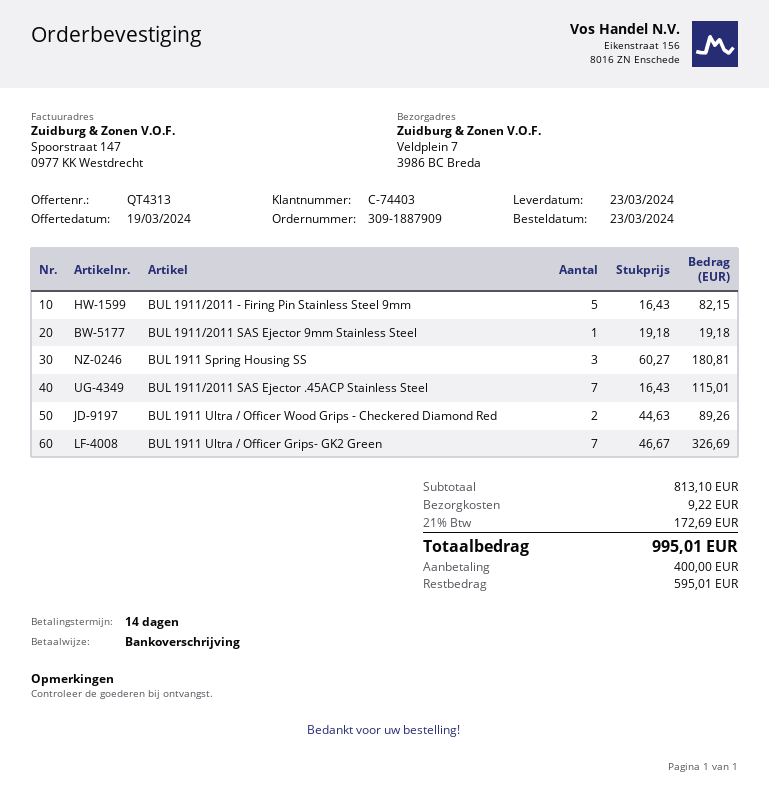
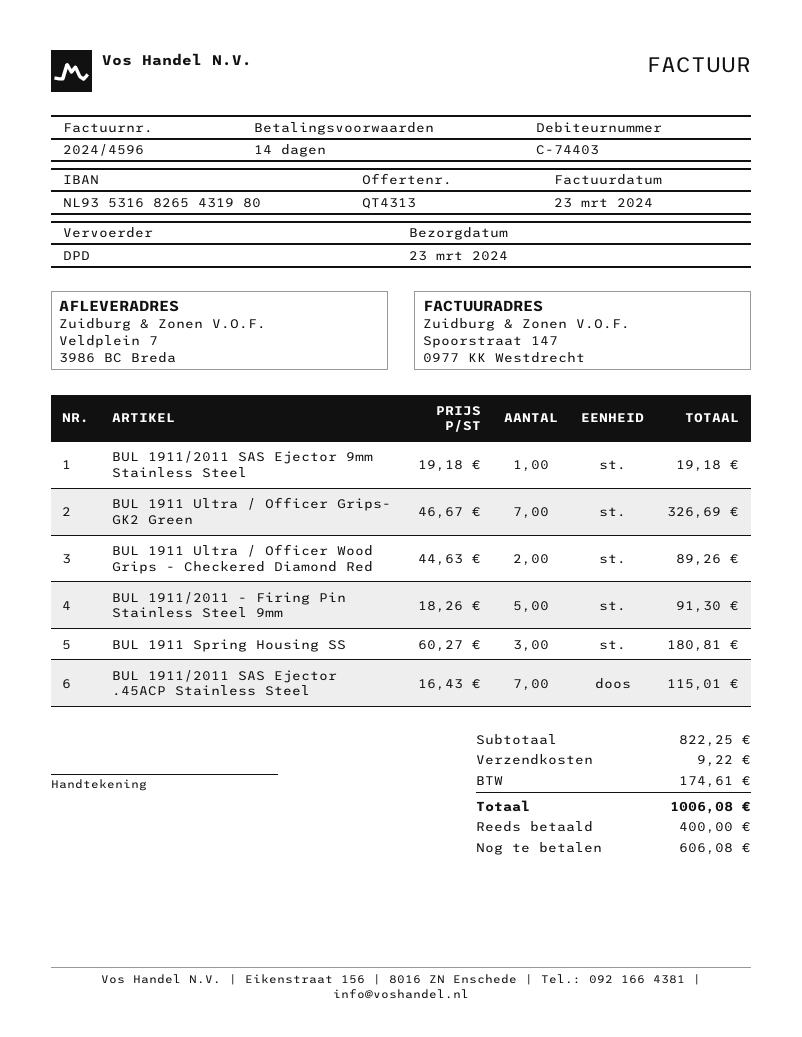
BUL 1911/2011 - Firing Pin Stainless Steel 9mm: 5 x 16.43 = 82.15 -> 5 x 18.26 = 91.30
subtotal: 813.10 -> 822.25
tax: 172.69 -> 174.61
total: 995.01 -> 1006.08
balance: 595.01 -> 606.08

